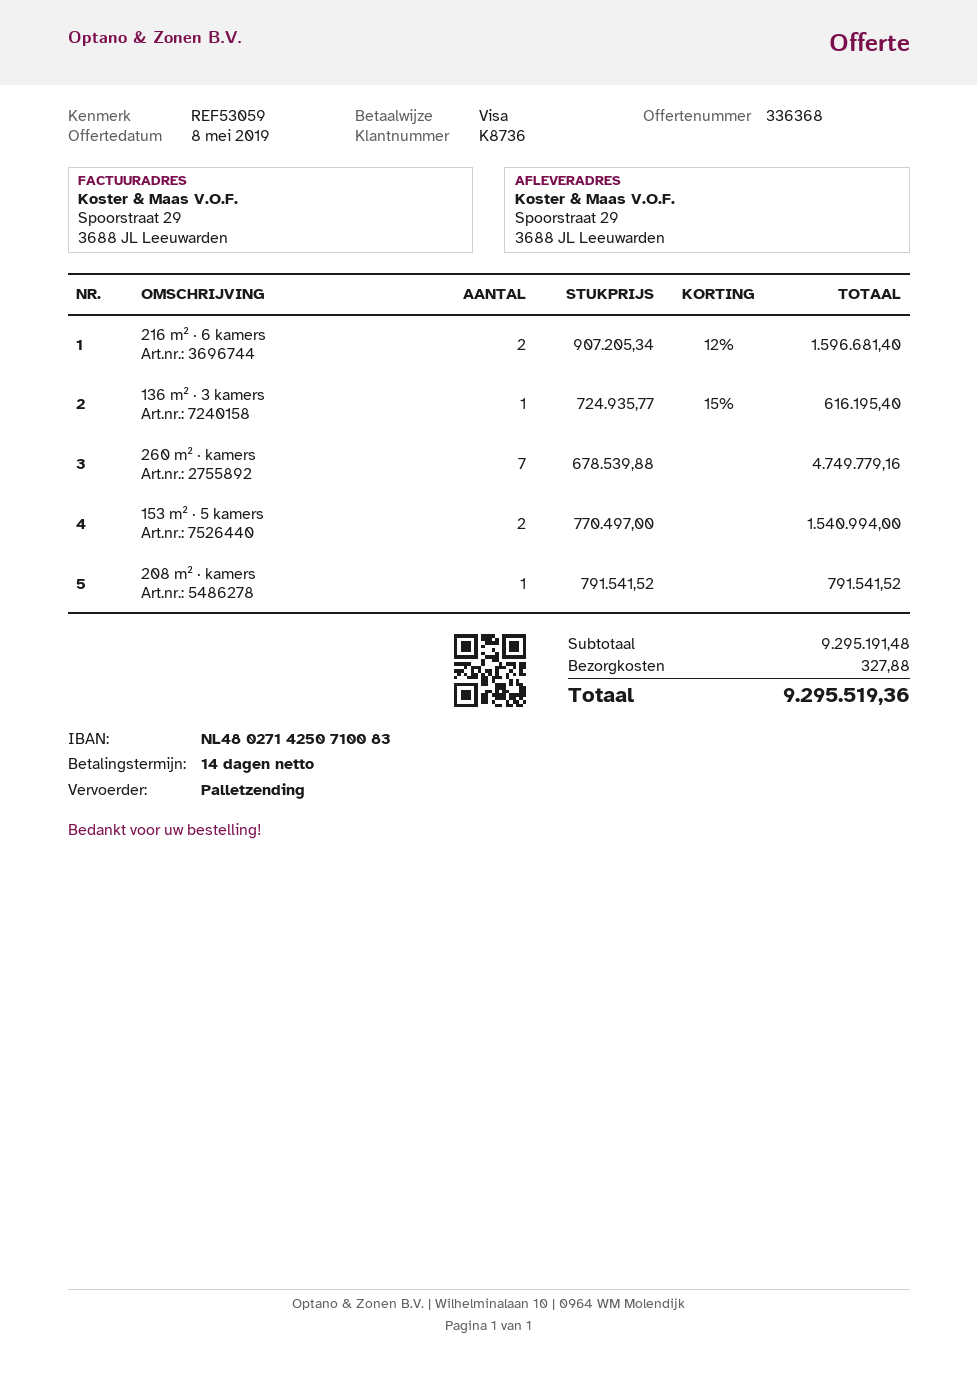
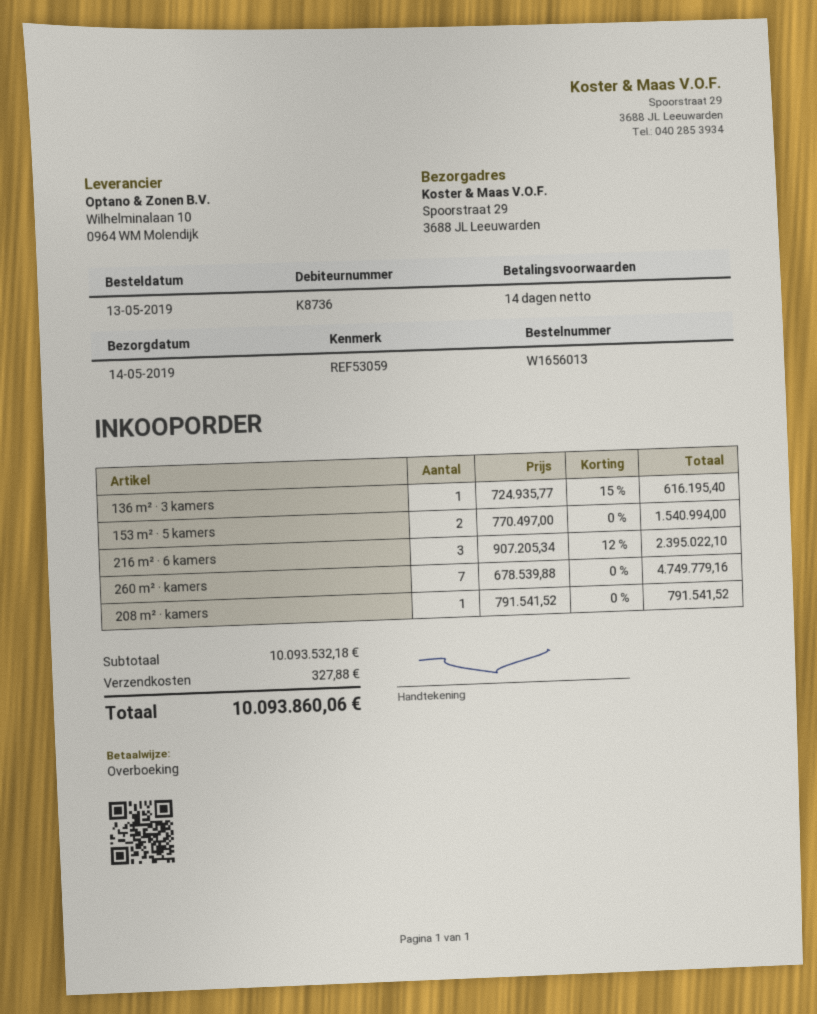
payment method: Visa -> bank transfer
216 m² · 6 kamers: 2 x 907205.34 - 12% = 1596681.40 -> 3 x 907205.34 - 12% = 2395022.10
subtotal: 9295191.48 -> 10093532.18
total: 9295519.36 -> 10093860.06

